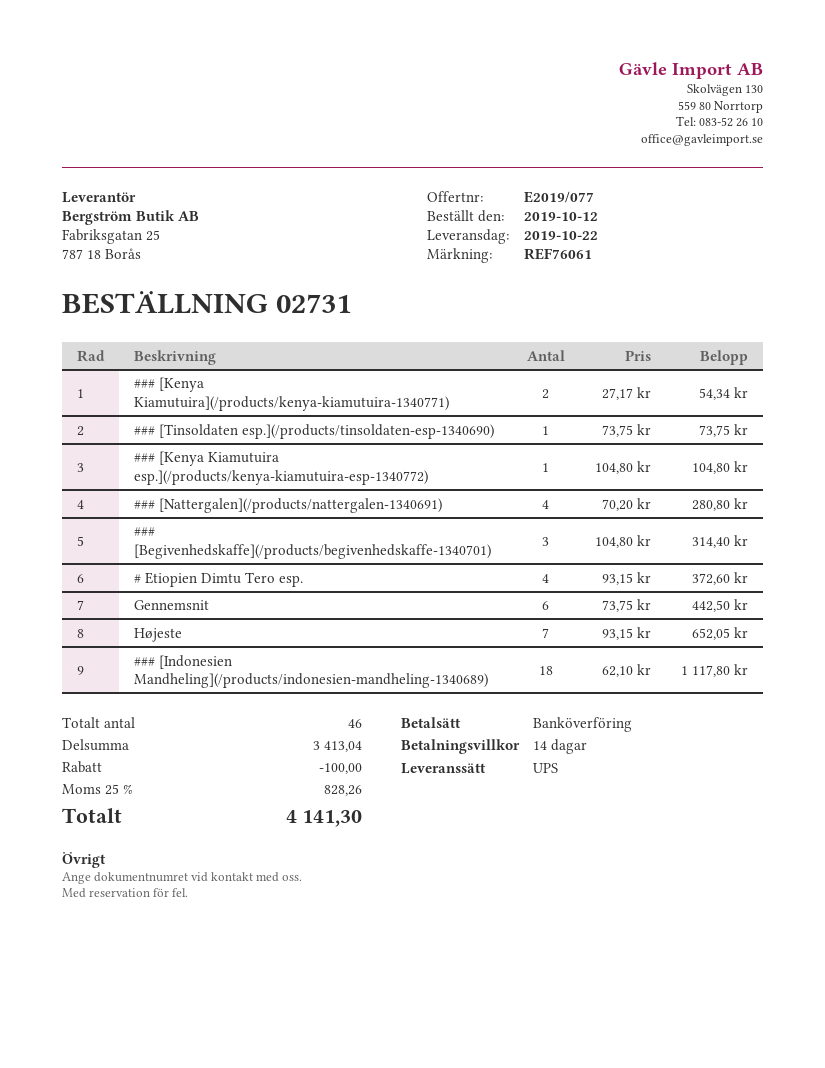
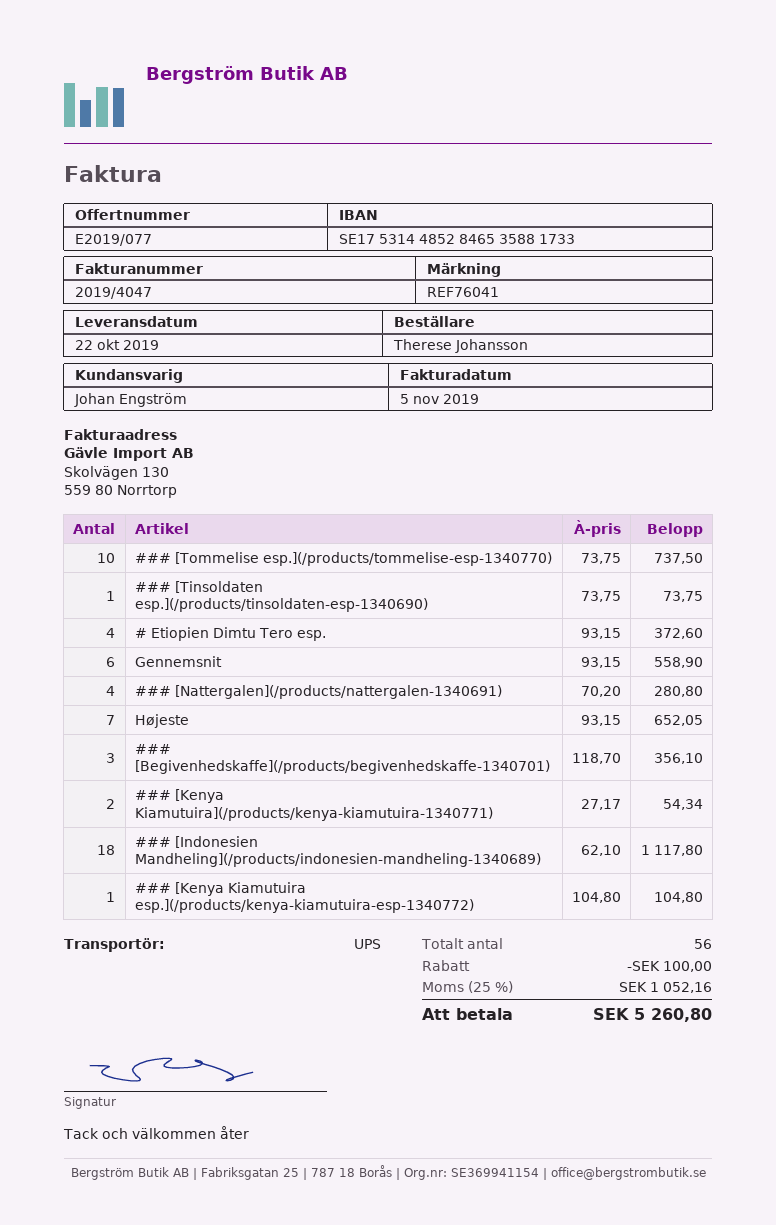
reference: REF76061 -> REF76041
### [Begivenhedskaffe](/products/begivenhedskaffe-1340701): 3 x 104.80 = 314.40 -> 3 x 118.70 = 356.10
Gennemsnit: 6 x 73.75 = 442.50 -> 6 x 93.15 = 558.90
### [Tommelise esp.](/products/tommelise-esp-1340770): none -> 10 x 73.75 = 737.50
total quantity: 46 -> 56
tax: 25% = 828.26 -> 25% = 1052.16
total: 4141.30 -> 5260.80

